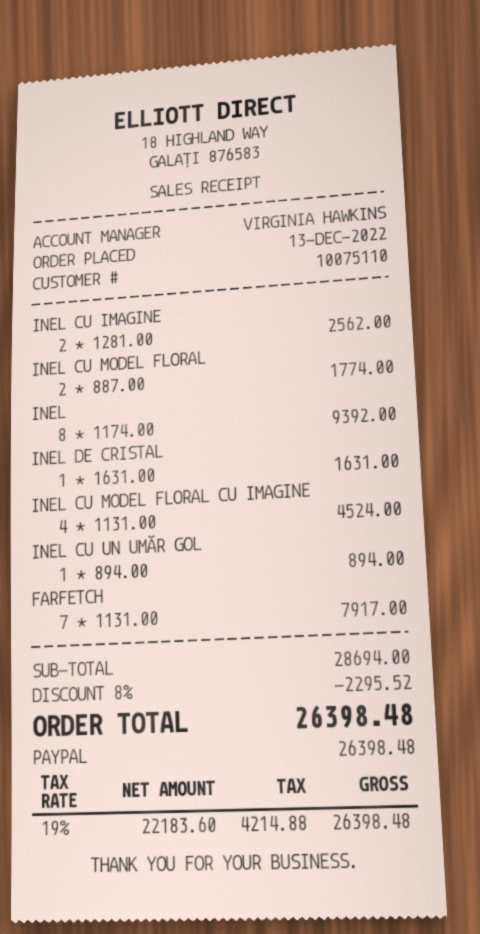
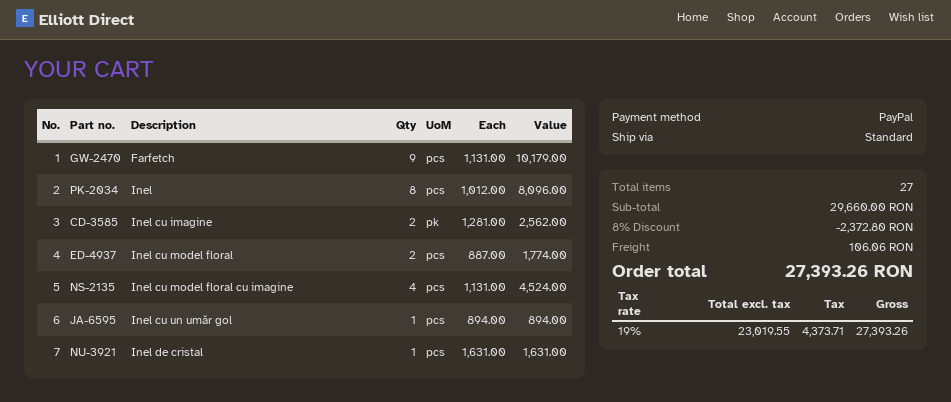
INEL: 8 x 1174.00 = 9392.00 -> 8 x 1012.00 = 8096.00
FARFETCH: 7 x 1131.00 = 7917.00 -> 9 x 1131.00 = 10179.00
subtotal: 28694.00 -> 29660.00
discount: 8% = 2295.52 -> 8% = 2372.80
shipping: none -> 106.06
net: 22183.60 -> 23019.55
tax: 19% = 4214.88 -> 19% = 4373.71
total: 26398.48 -> 27393.26

